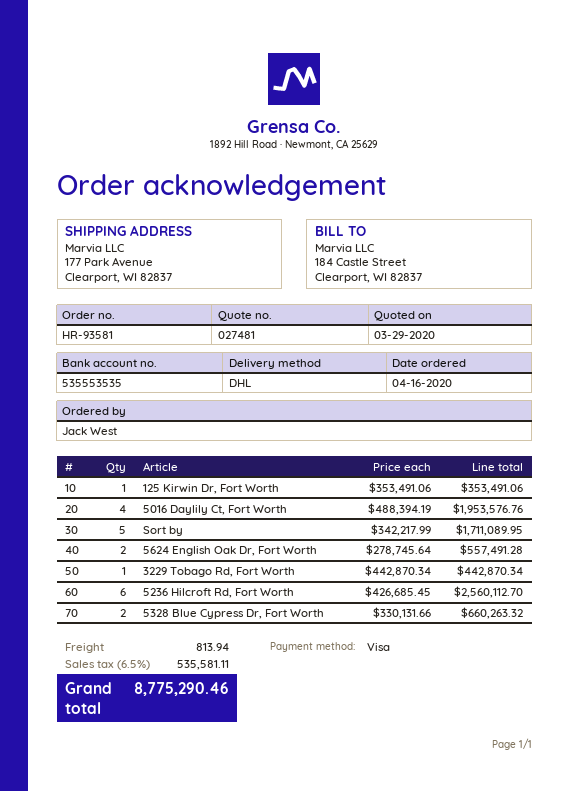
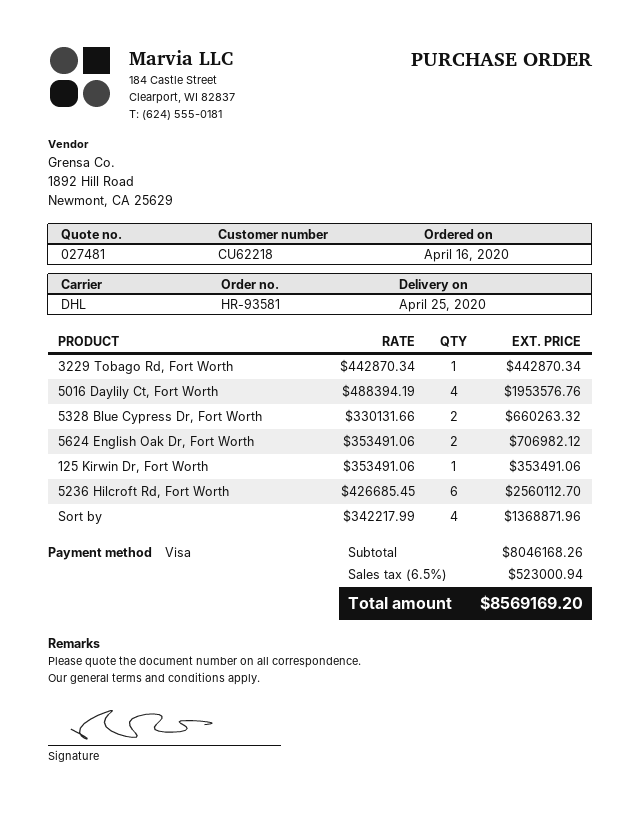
Sort by: 5 x 342217.99 = 1711089.95 -> 4 x 342217.99 = 1368871.96
5624 English Oak Dr, Fort Worth: 2 x 278745.64 = 557491.28 -> 2 x 353491.06 = 706982.12
shipping: 813.94 -> none
tax: 6.5% = 535581.11 -> 6.5% = 523000.94
total: 8775290.46 -> 8569169.20

